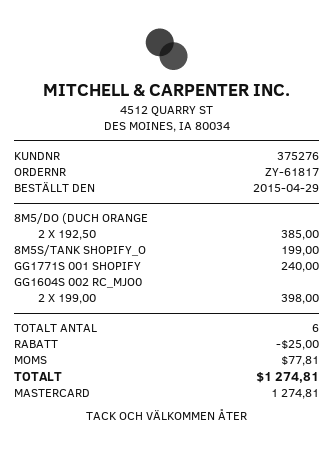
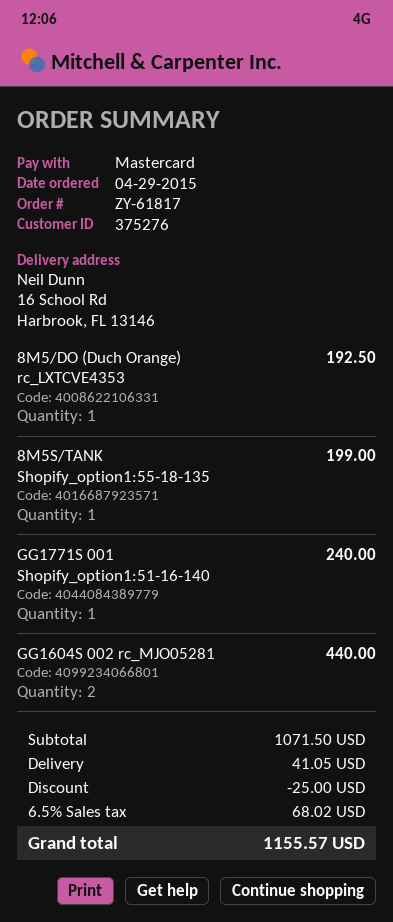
8M5/DO (DUCH ORANGE: 2 for 385.00 -> 1 for 192.50
GG1604S 002 RC_MJO0: 2 for 398.00 -> 2 for 440.00
shipping: none -> 41.05
tax: 77.81 -> 68.02
total: 1274.81 -> 1155.57

